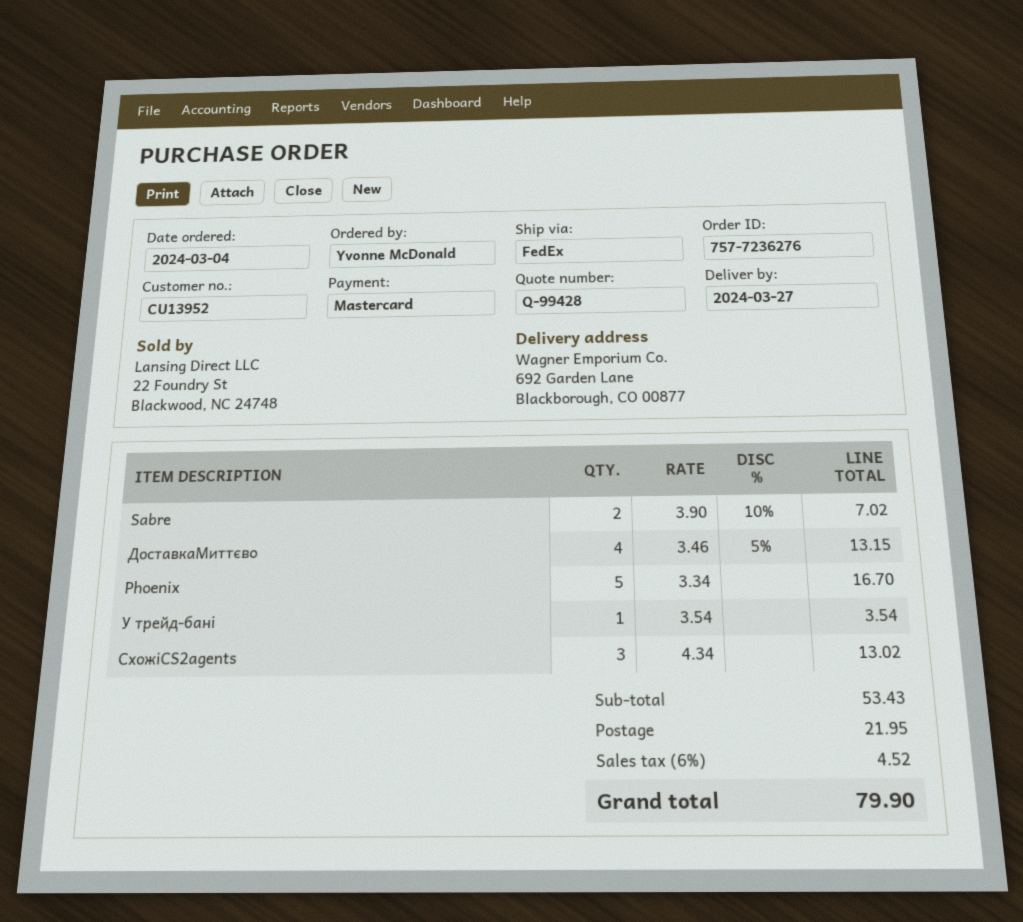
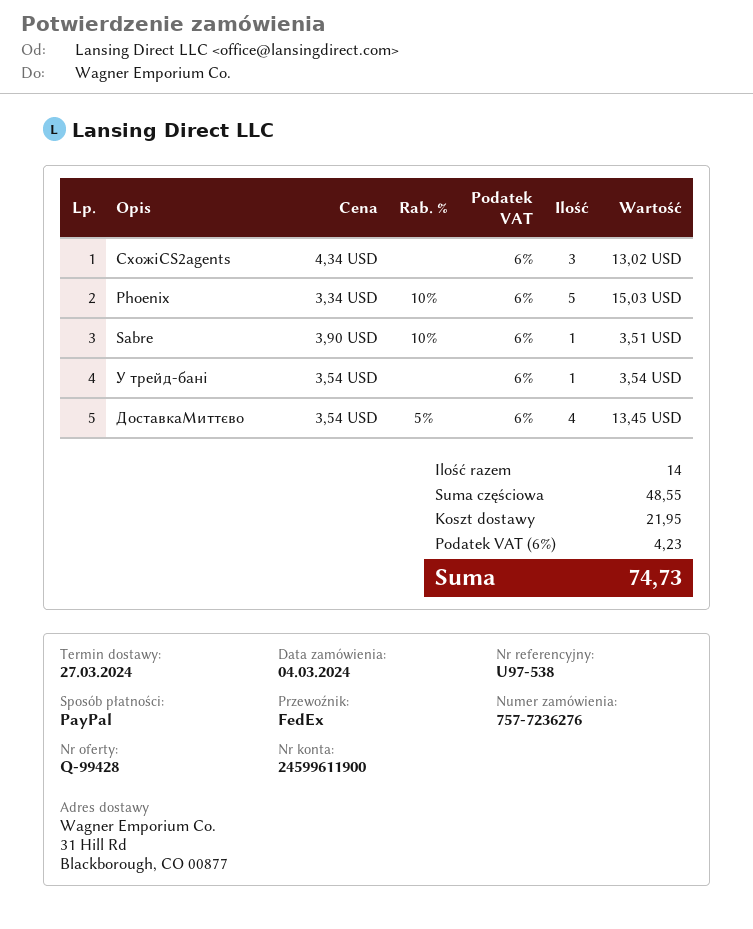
payment method: Mastercard -> PayPal
ship to: 692 Garden Lane, Blackborough, CO 00877 -> 31 Hill Rd, Blackborough, CO 00877
Sabre: 2 x 3.90 - 10% = 7.02 -> 1 x 3.90 - 10% = 3.51
ДоставкаМиттєво: 4 x 3.46 - 5% = 13.15 -> 4 x 3.54 - 5% = 13.45
Phoenix: 5 x 3.34 = 16.70 -> 5 x 3.34 - 10% = 15.03
subtotal: 53.43 -> 48.55
tax: 6% = 4.52 -> 6% = 4.23
total: 79.90 -> 74.73

